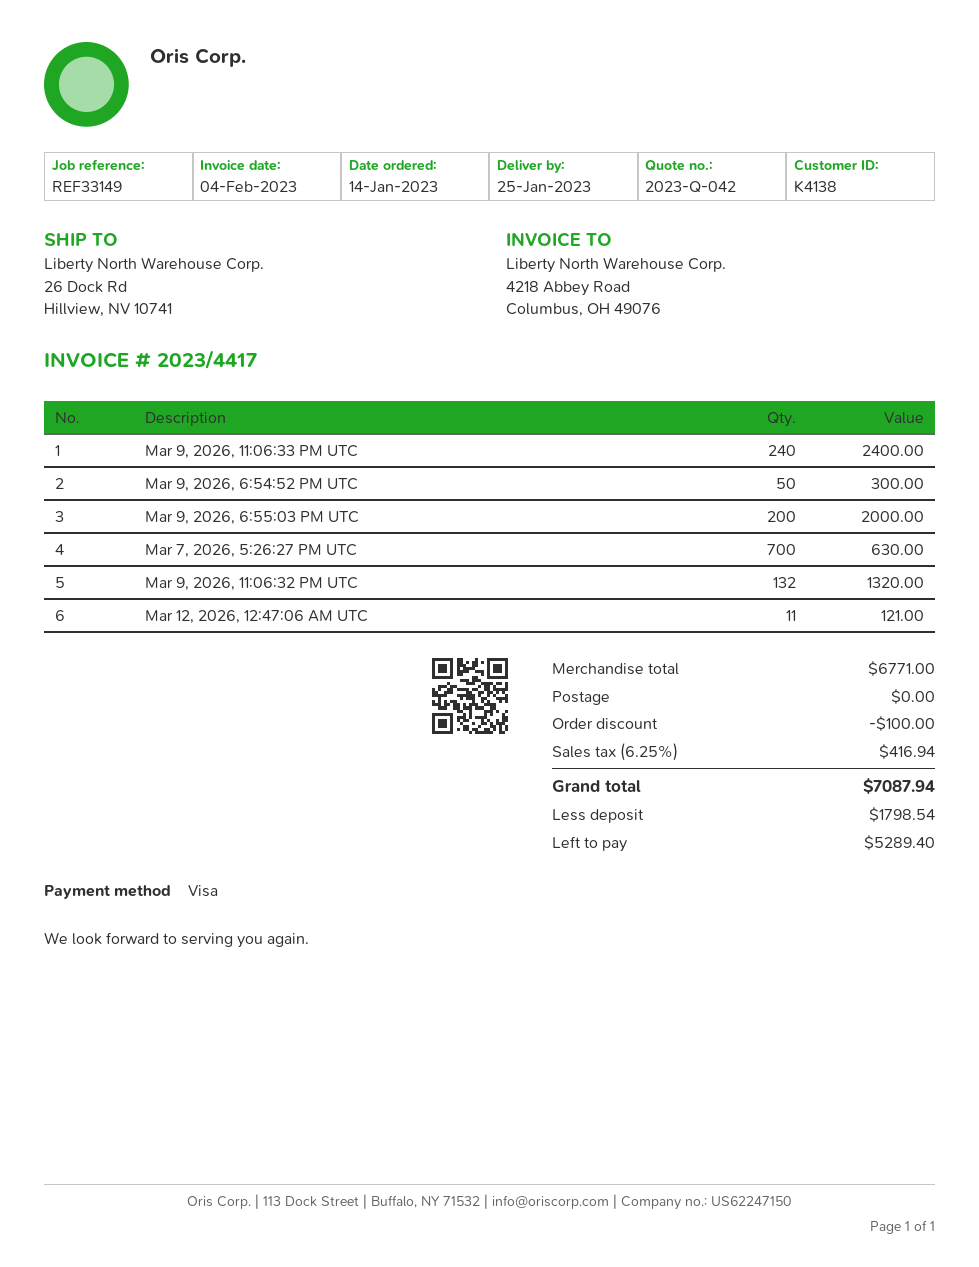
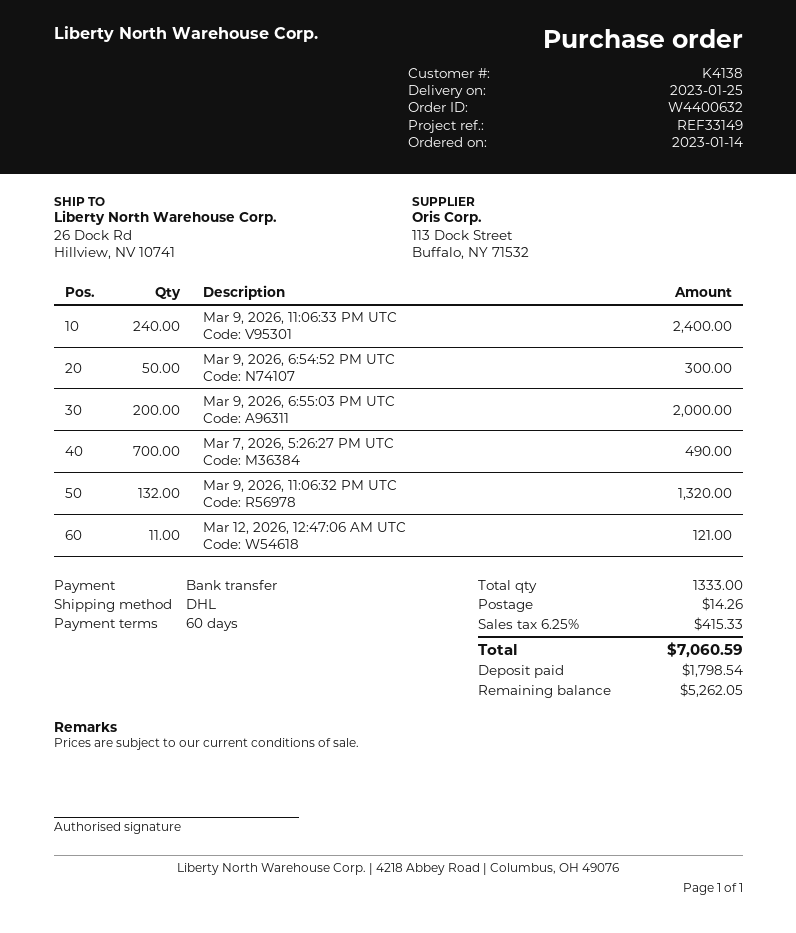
payment method: Visa -> bank transfer
Mar 7, 2026, 5:26:27 PM UTC: 700 for 630.00 -> 700 for 490.00
discount: 100.00 -> none
shipping: 0.00 -> 14.26
tax: 6.25% = 416.94 -> 6.25% = 415.33
total: 7087.94 -> 7060.59
balance: 5289.40 -> 5262.05

